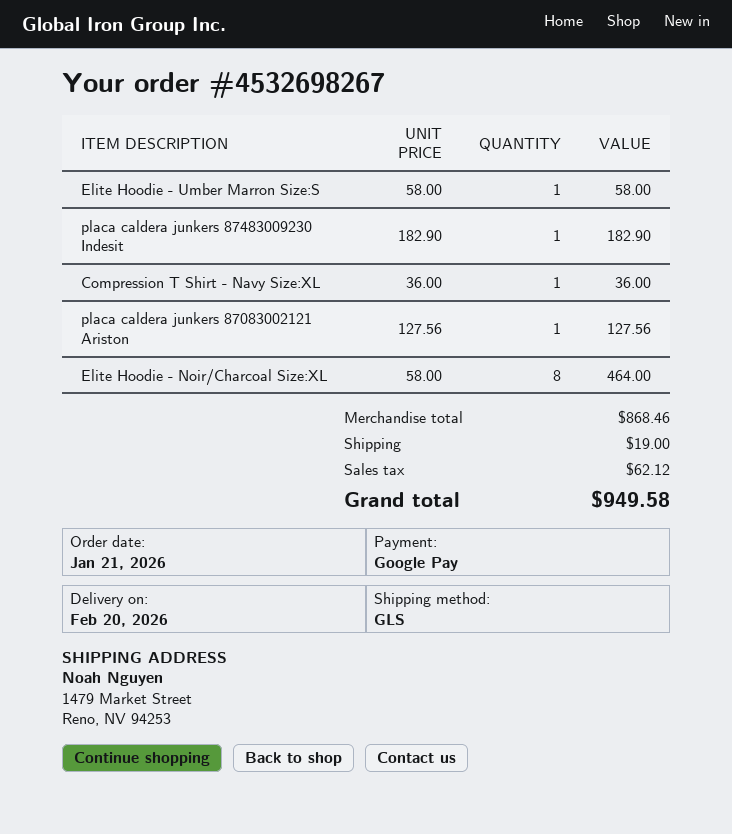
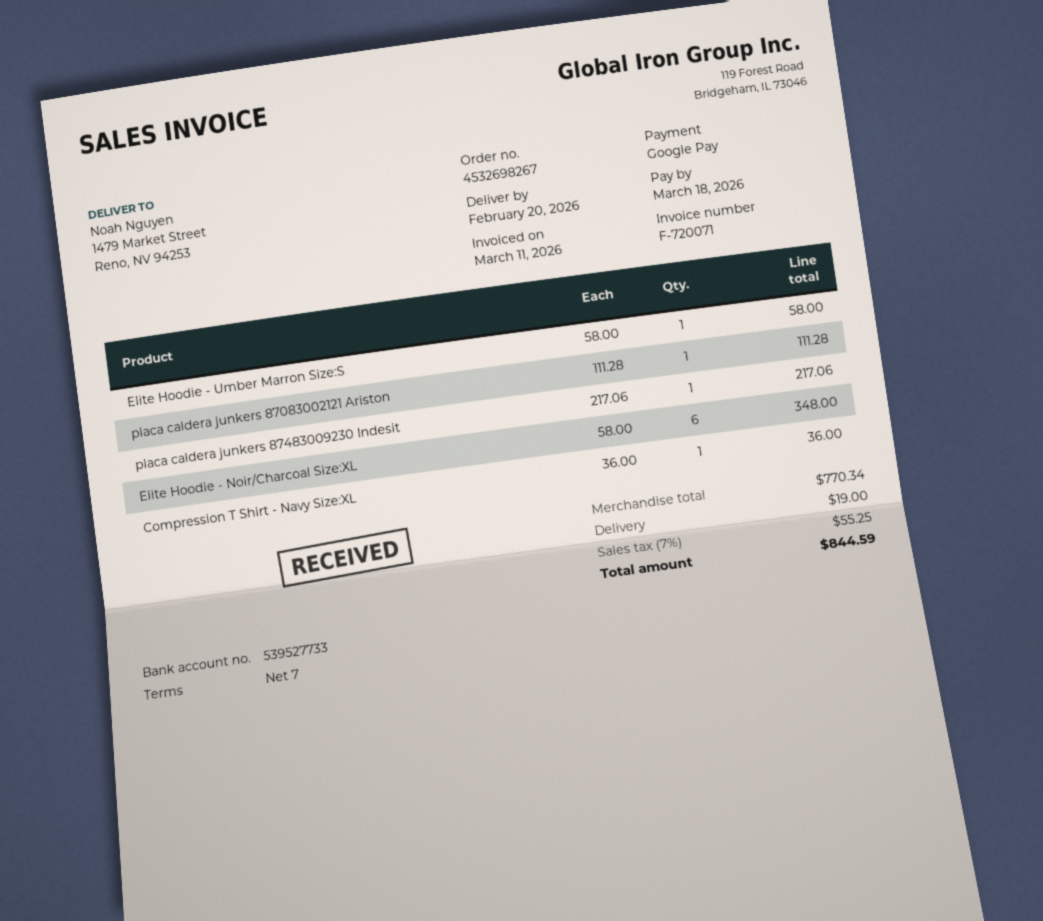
placa caldera junkers 87483009230 Indesit: 1 x 182.90 = 182.90 -> 1 x 217.06 = 217.06
placa caldera junkers 87083002121 Ariston: 1 x 127.56 = 127.56 -> 1 x 111.28 = 111.28
Elite Hoodie - Noir/Charcoal Size:XL: 8 x 58.00 = 464.00 -> 6 x 58.00 = 348.00
subtotal: 868.46 -> 770.34
tax: 62.12 -> 55.25
total: 949.58 -> 844.59

